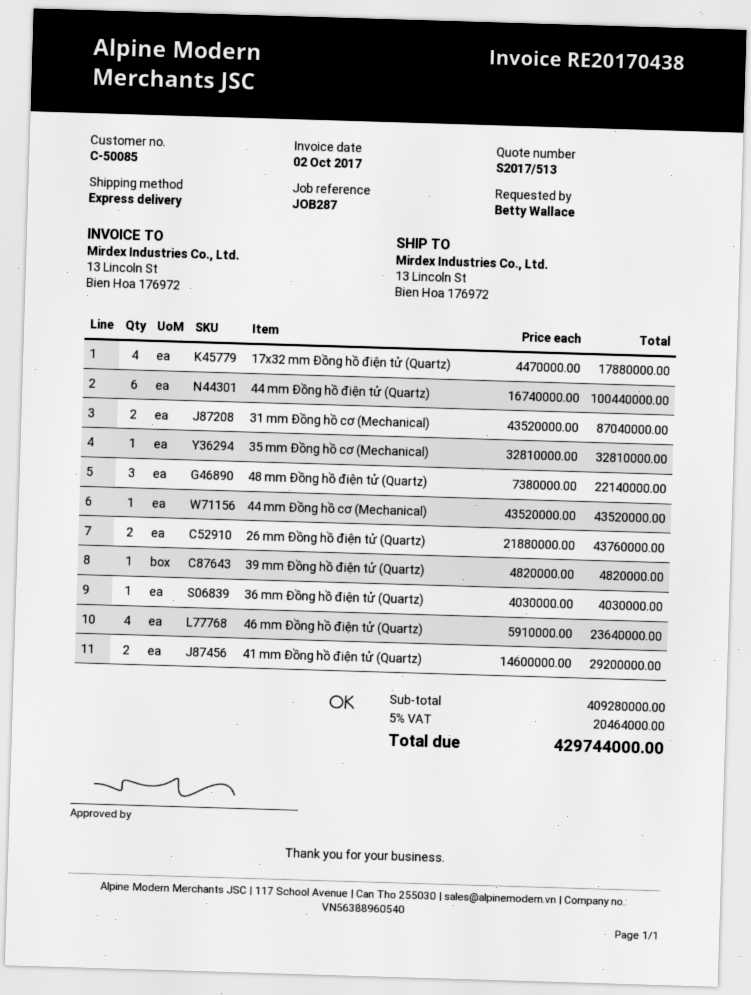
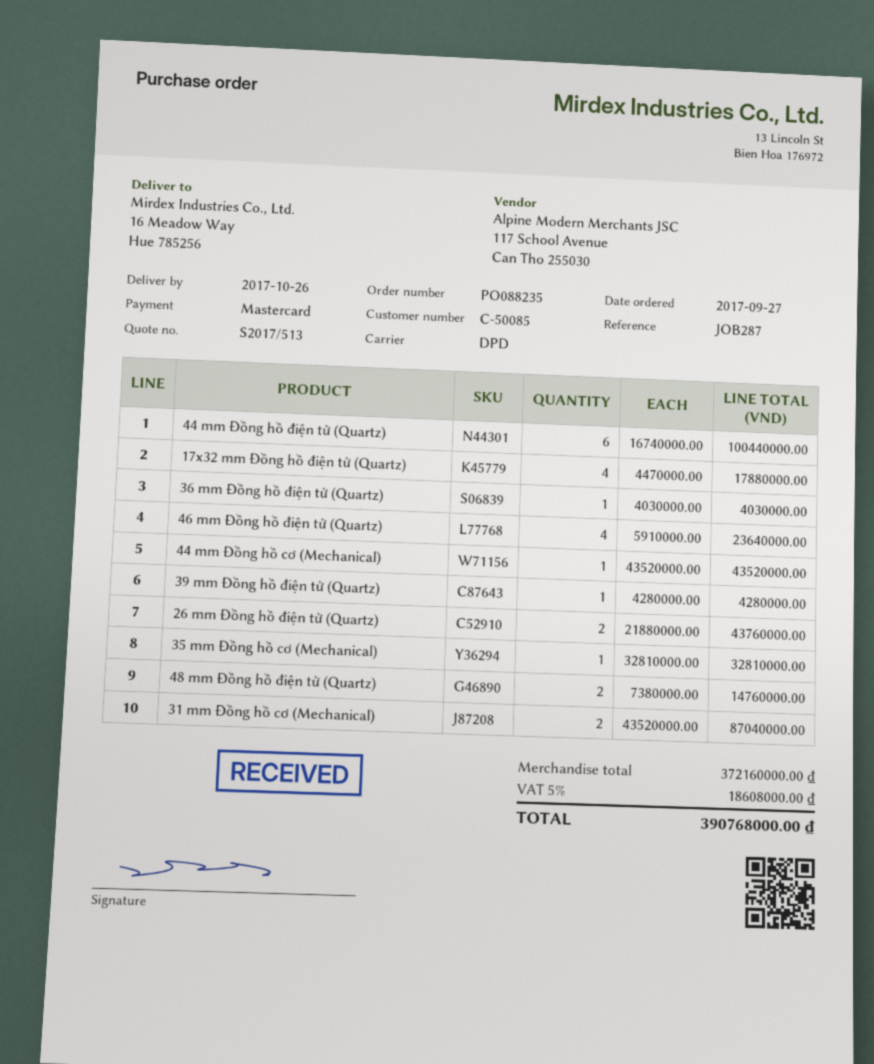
shipping method: express -> DPD
ship to: 13 Lincoln St, Bien Hoa 176972 -> 16 Meadow Way, Hue 785256
48 mm Đồng hồ điện tử (Quartz): 3 x 7380000.00 = 22140000.00 -> 2 x 7380000.00 = 14760000.00
39 mm Đồng hồ điện tử (Quartz): 1 x 4820000.00 = 4820000.00 -> 1 x 4280000.00 = 4280000.00
41 mm Đồng hồ điện tử (Quartz): 2 x 14600000.00 = 29200000.00 -> none
subtotal: 409280000.00 -> 372160000.00
tax: 5% = 20464000.00 -> 5% = 18608000.00
total: 429744000.00 -> 390768000.00

